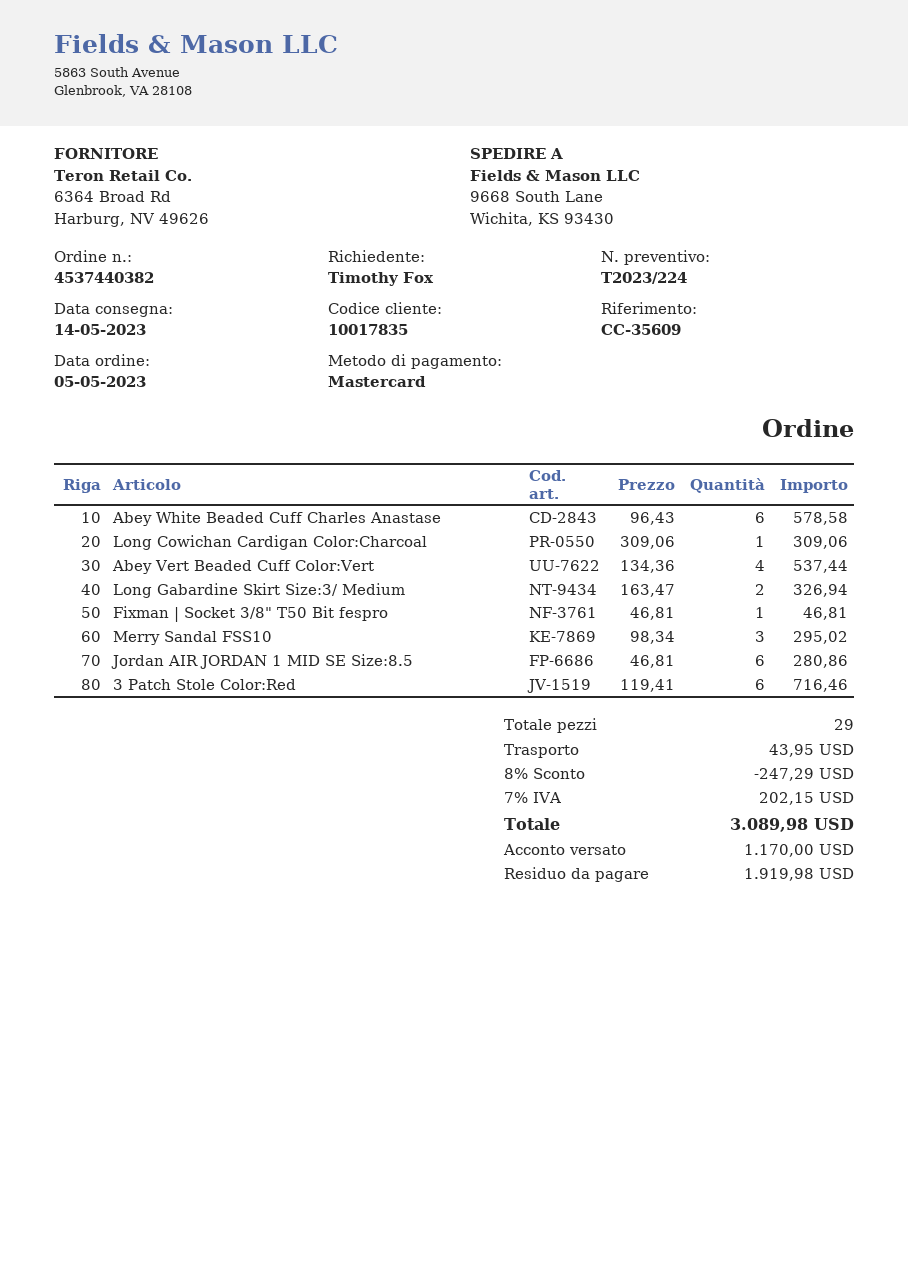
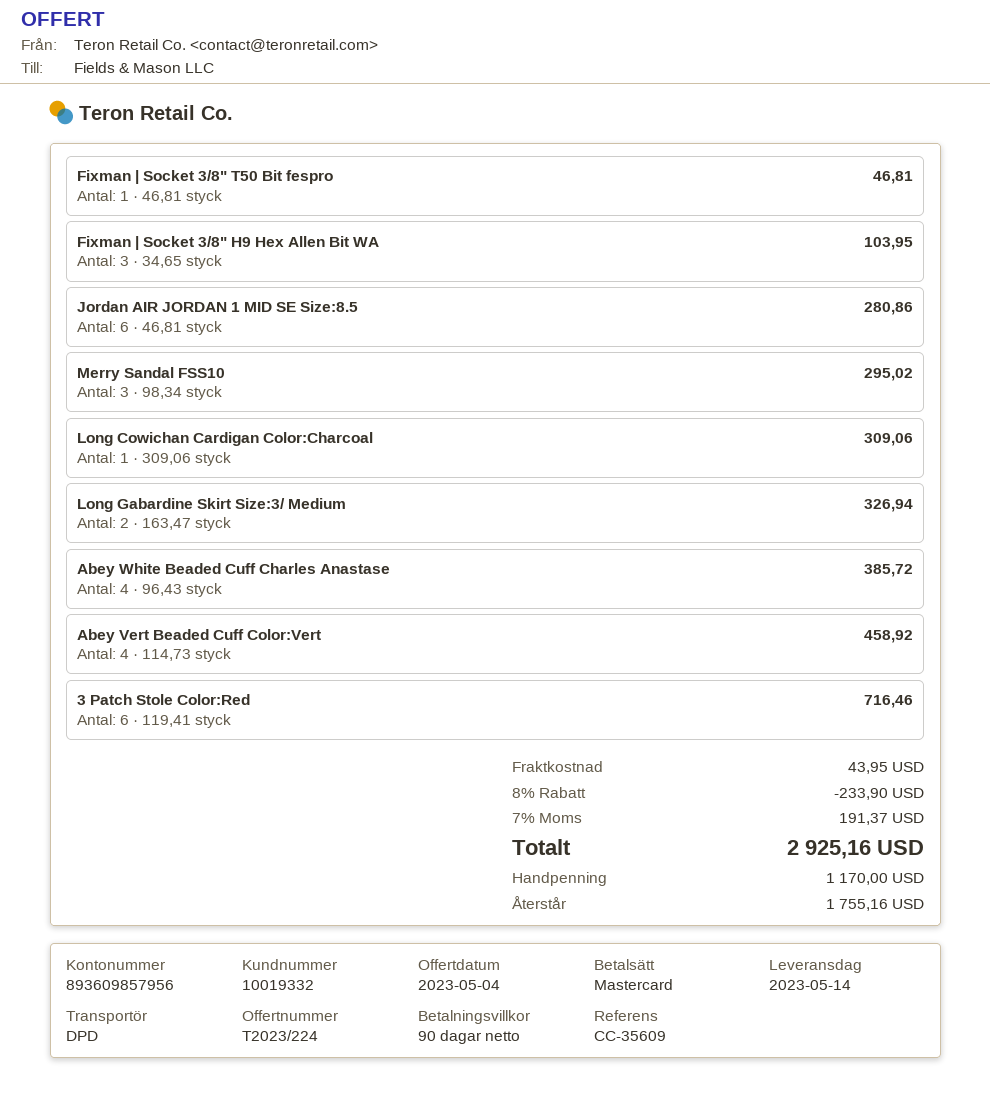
customer number: 10017835 -> 10019332
Abey White Beaded Cuff Charles Anastase: 6 x 96.43 = 578.58 -> 4 x 96.43 = 385.72
Abey Vert Beaded Cuff Color:Vert: 4 x 134.36 = 537.44 -> 4 x 114.73 = 458.92
Fixman | Socket 3/8" H9 Hex Allen Bit WA: none -> 3 x 34.65 = 103.95
discount: 8% = 247.29 -> 8% = 233.90
tax: 7% = 202.15 -> 7% = 191.37
total: 3089.98 -> 2925.16
balance: 1919.98 -> 1755.16

